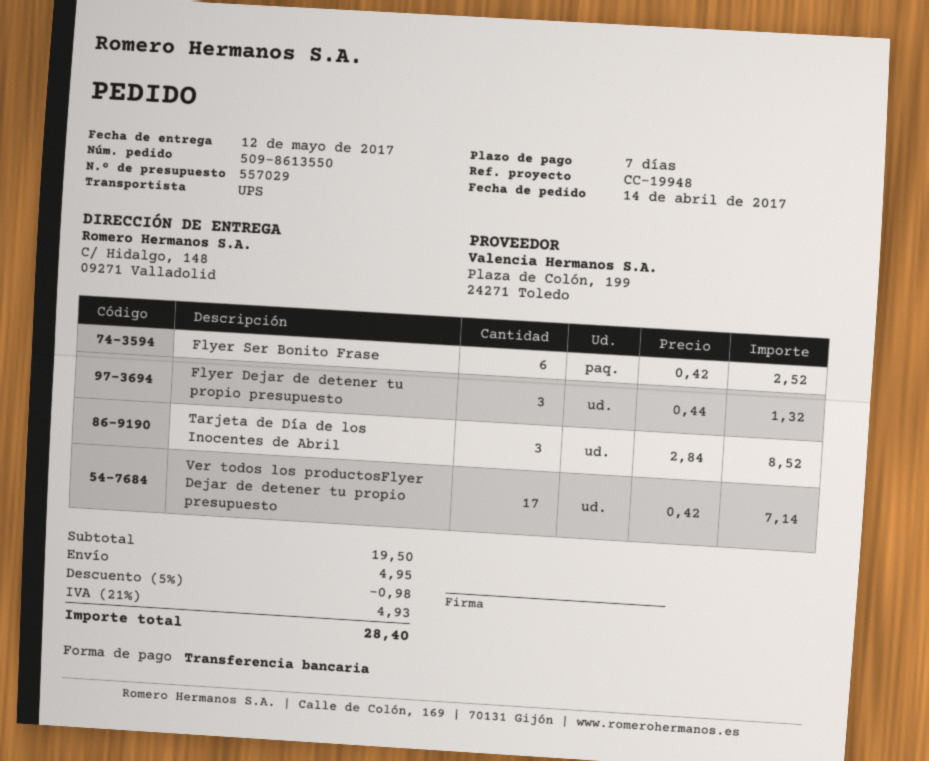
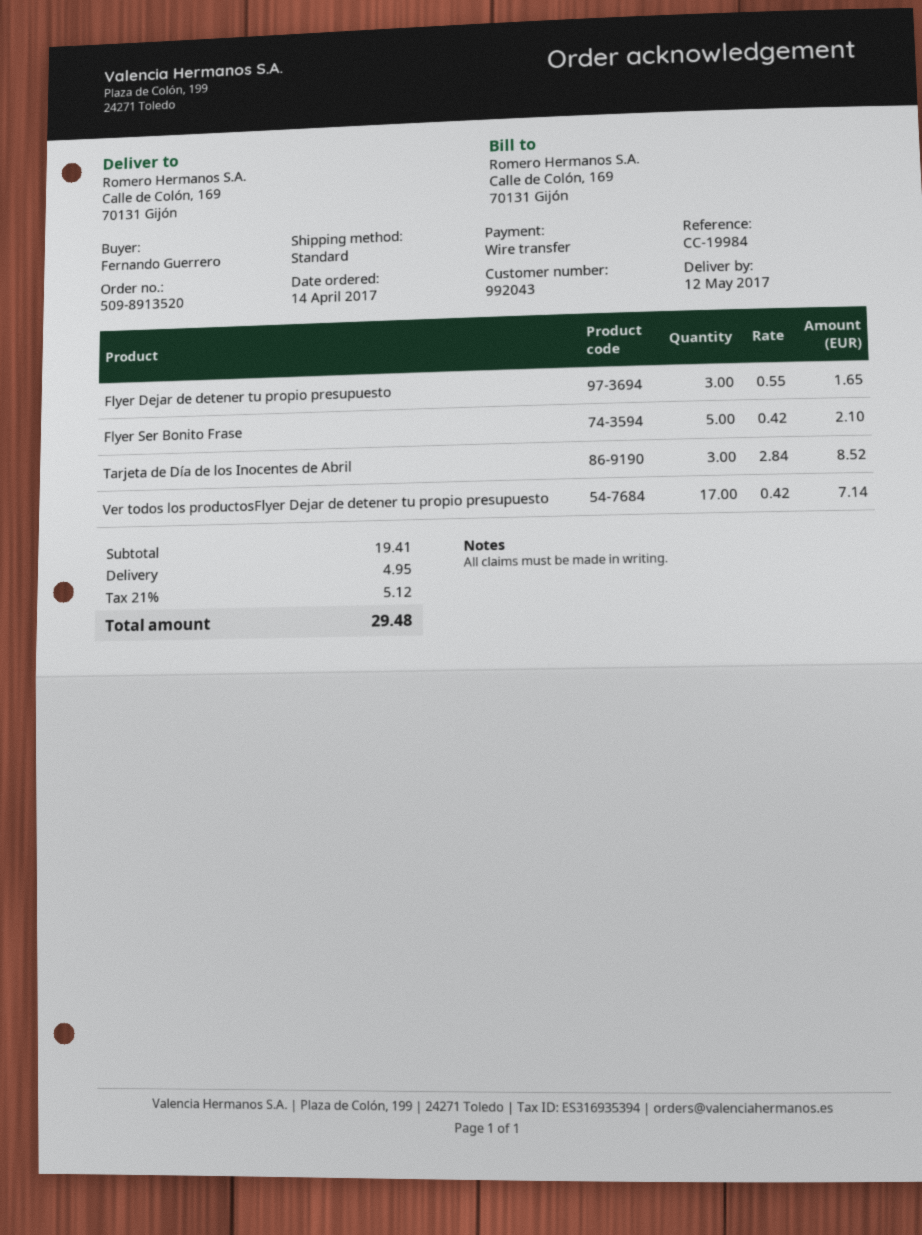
order number: 509-8613550 -> 509-8913520
reference: CC-19948 -> CC-19984
shipping method: UPS -> standard
ship to: C/ Hidalgo, 148, 09271 Valladolid -> Calle de Colón, 169, 70131 Gijón
Flyer Ser Bonito Frase: 6 x 0.42 = 2.52 -> 5 x 0.42 = 2.10
Flyer Dejar de detener tu propio presupuesto: 3 x 0.44 = 1.32 -> 3 x 0.55 = 1.65
subtotal: 19.50 -> 19.41
discount: 5% = 0.98 -> none
tax: 21% = 4.93 -> 21% = 5.12
total: 28.40 -> 29.48

